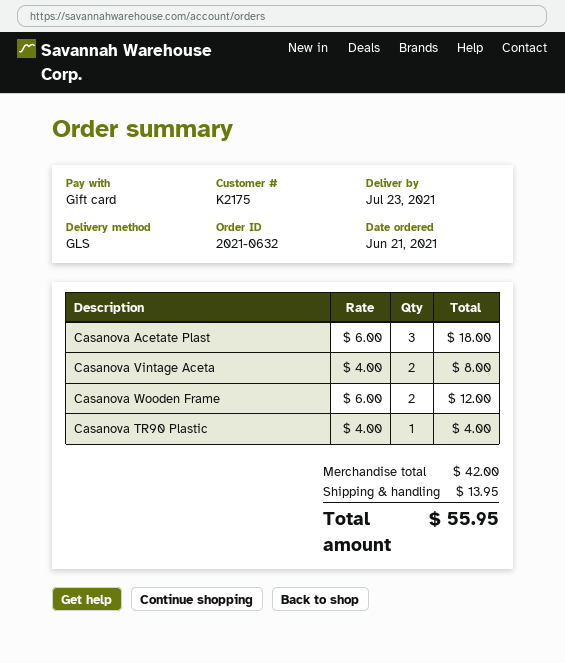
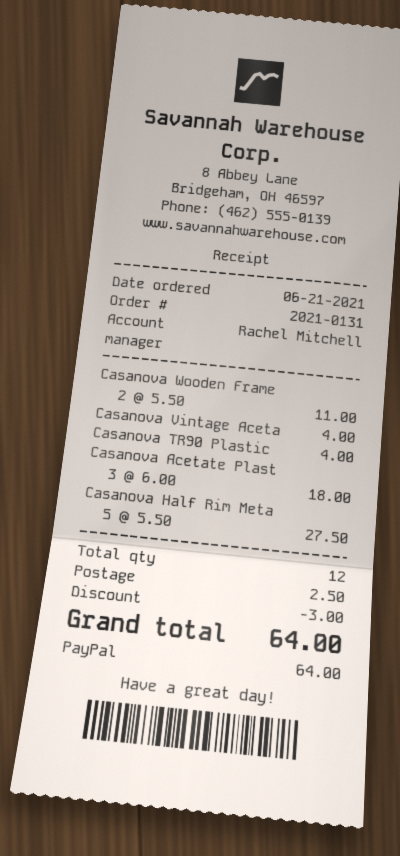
order number: 2021-0632 -> 2021-0131
payment method: gift card -> PayPal
Casanova Vintage Aceta: 2 x 4.00 = 8.00 -> 1 x 4.00 = 4.00
Casanova Wooden Frame: 2 x 6.00 = 12.00 -> 2 x 5.50 = 11.00
Casanova Half Rim Meta: none -> 5 x 5.50 = 27.50
discount: none -> 3.00
shipping: 13.95 -> 2.50
total: 55.95 -> 64.00

